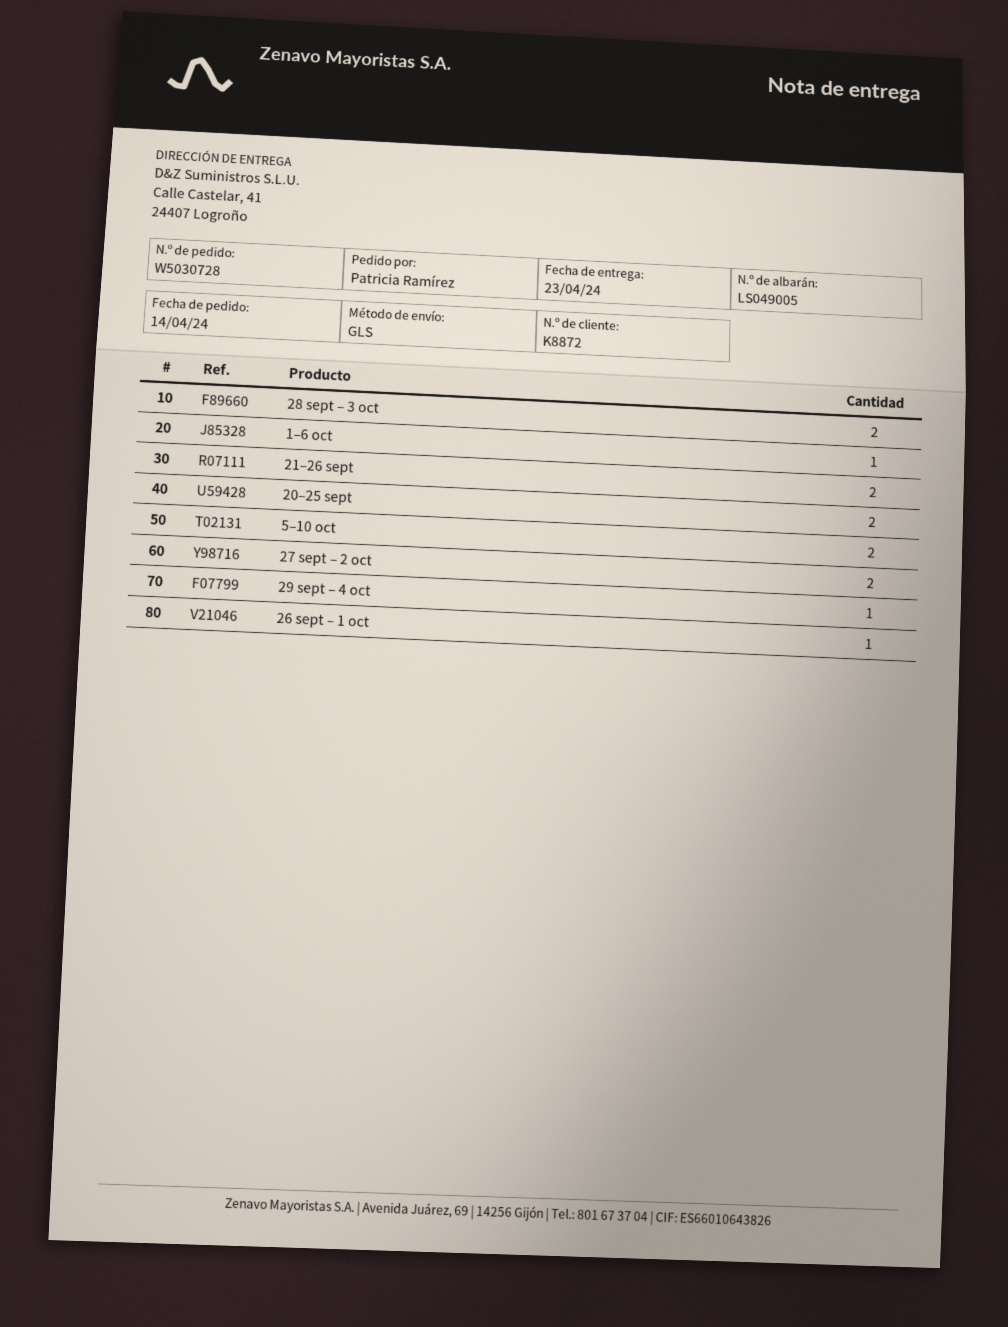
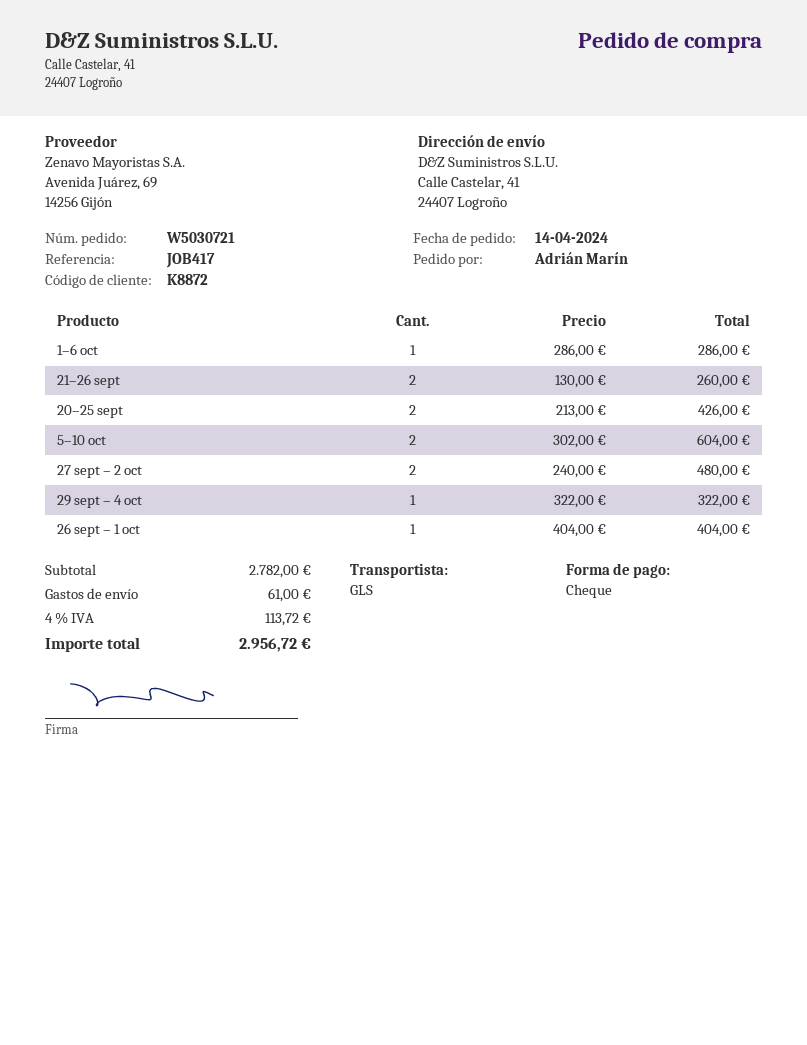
order number: W5030728 -> W5030721
ordered by: Patricia Ramírez -> Adrián Marín
28 sept – 3 oct: 2 -> none

